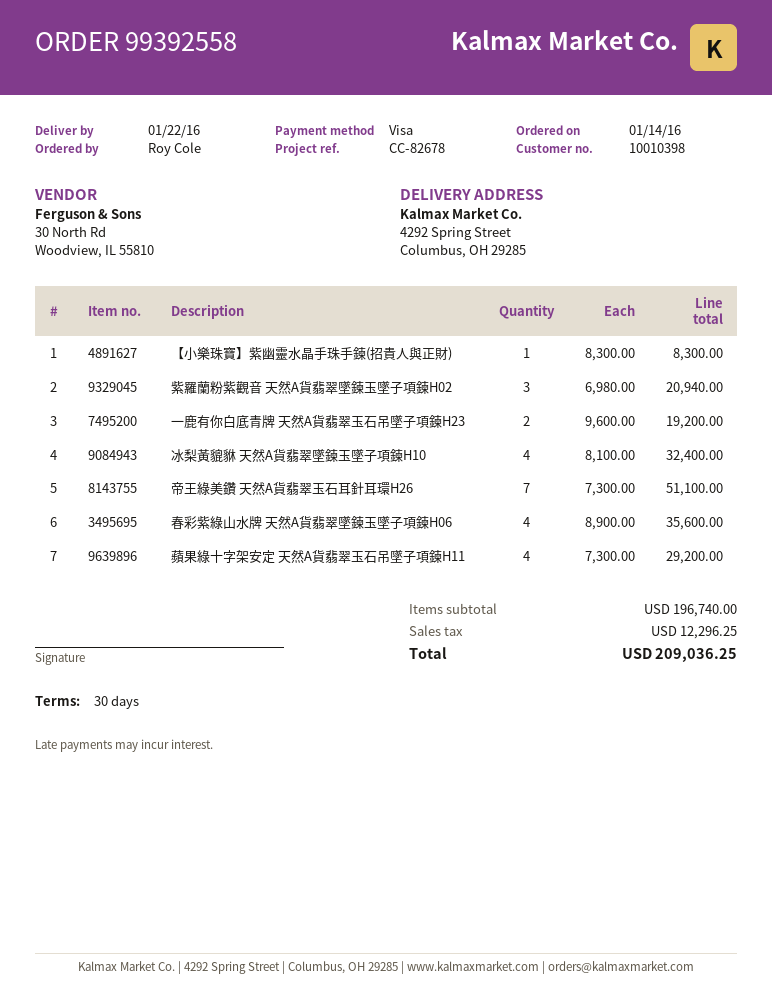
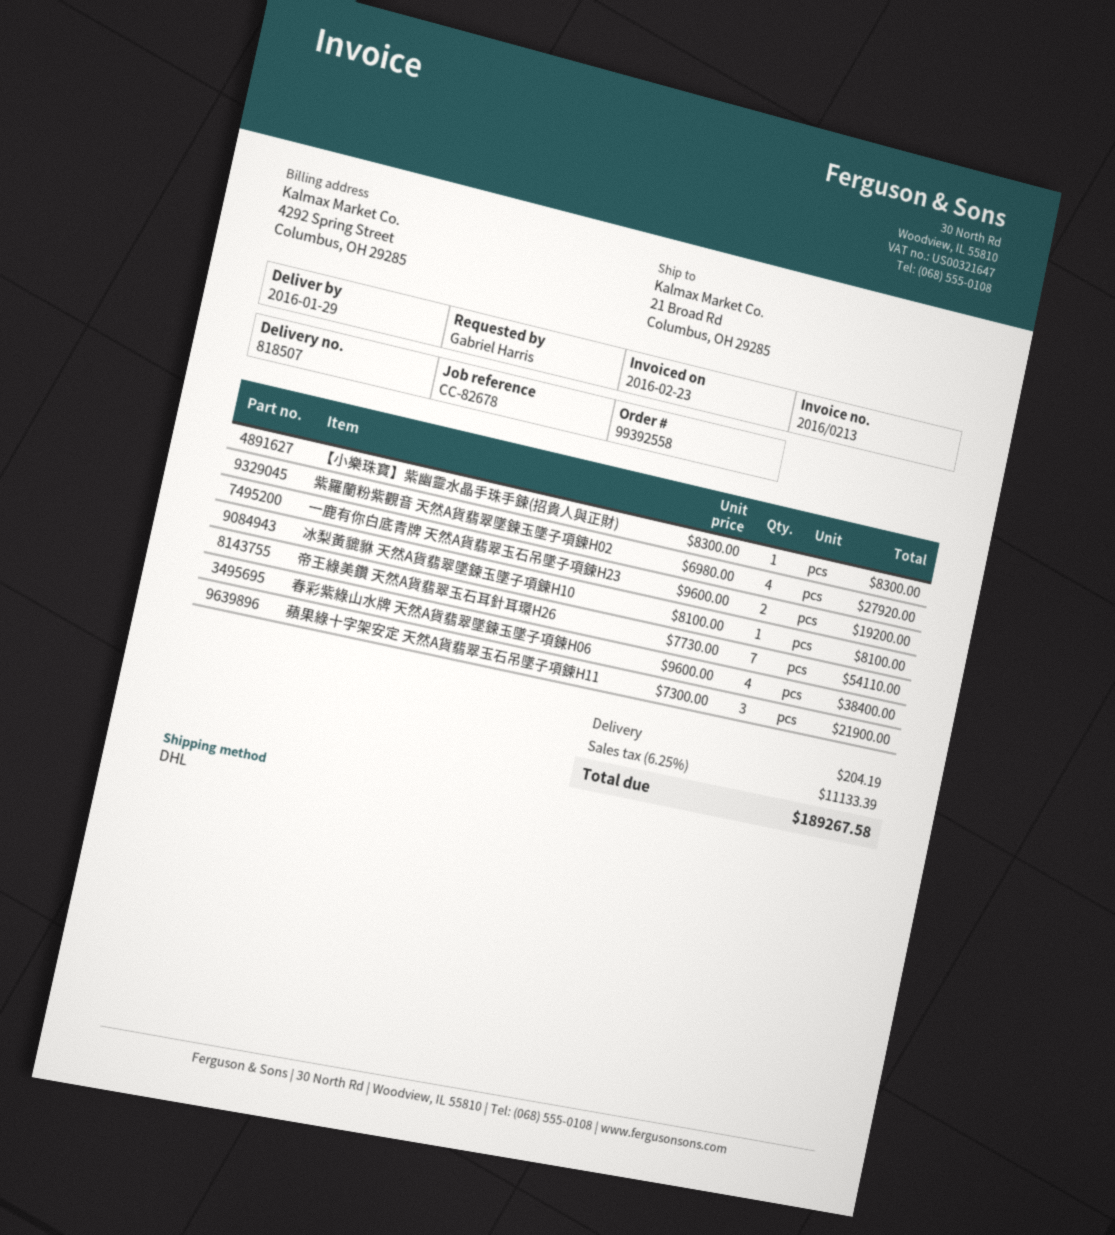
delivery date: 2016-01-22 -> 2016-01-29
ordered by: Roy Cole -> Gabriel Harris
ship to: 4292 Spring Street, Columbus, OH 29285 -> 21 Broad Rd, Columbus, OH 29285
紫羅蘭粉紫觀音 天然A貨翡翠墜鍊玉墜子項鍊H02: 3 x 6980.00 = 20940.00 -> 4 x 6980.00 = 27920.00
冰梨黃貔貅 天然A貨翡翠墜鍊玉墜子項鍊H10: 4 x 8100.00 = 32400.00 -> 1 x 8100.00 = 8100.00
帝王綠美鑽 天然A貨翡翠玉石耳針耳環H26: 7 x 7300.00 = 51100.00 -> 7 x 7730.00 = 54110.00
春彩紫綠山水牌 天然A貨翡翠墜鍊玉墜子項鍊H06: 4 x 8900.00 = 35600.00 -> 4 x 9600.00 = 38400.00
蘋果綠十字架安定 天然A貨翡翠玉石吊墜子項鍊H11: 4 x 7300.00 = 29200.00 -> 3 x 7300.00 = 21900.00
shipping: none -> 204.19
tax: 12296.25 -> 11133.39
total: 209036.25 -> 189267.58

